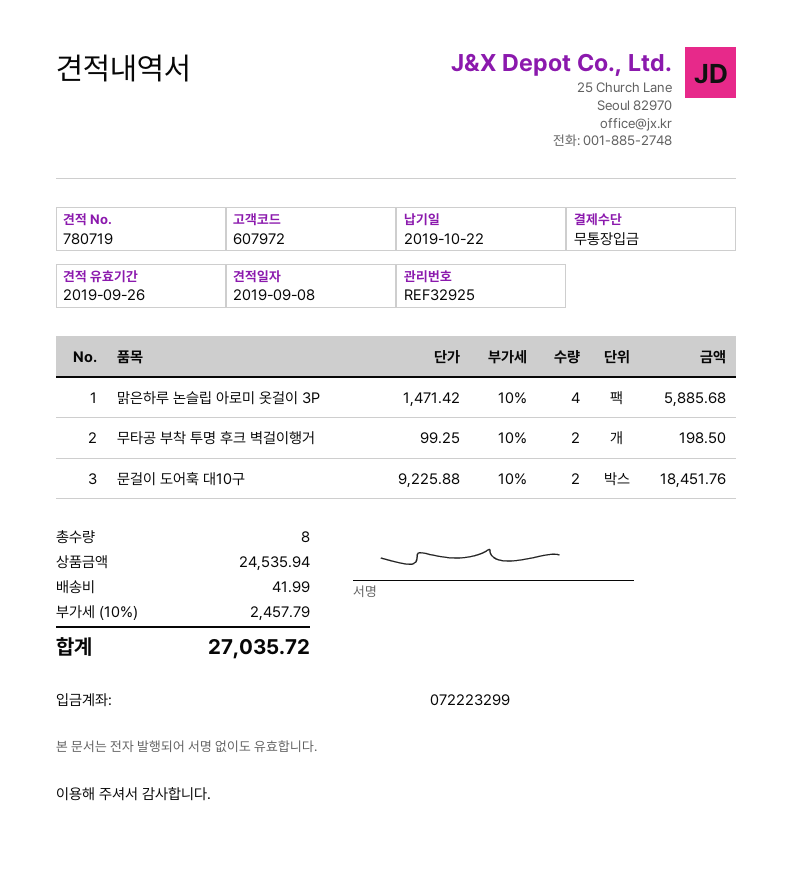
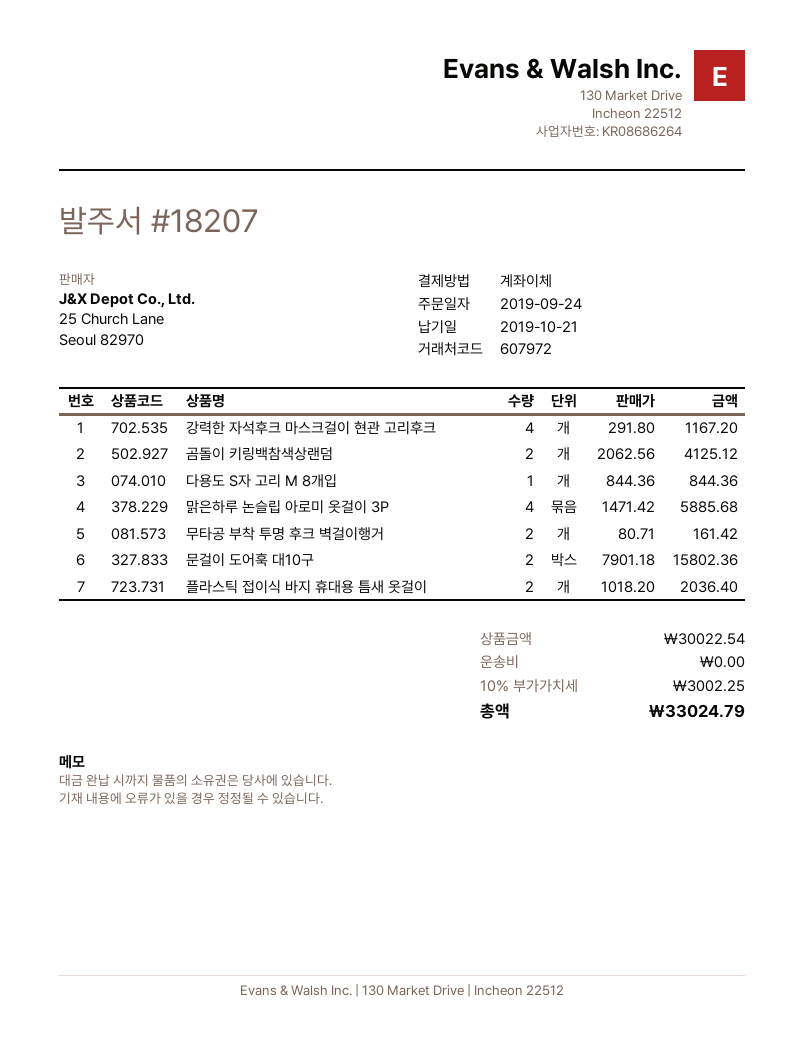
delivery date: 2019-10-22 -> 2019-10-21
무타공 부착 투명 후크 벽걸이행거: 2 x 99.25 = 198.50 -> 2 x 80.71 = 161.42
문걸이 도어훅 대10구: 2 x 9225.88 = 18451.76 -> 2 x 7901.18 = 15802.36
강력한 자석후크 마스크걸이 현관 고리후크: none -> 4 x 291.80 = 1167.20
곰돌이 키링백참색상랜덤: none -> 2 x 2062.56 = 4125.12
다용도 S자 고리 M 8개입: none -> 1 x 844.36 = 844.36
플라스틱 접이식 바지 휴대용 틈새 옷걸이: none -> 2 x 1018.20 = 2036.40
subtotal: 24535.94 -> 30022.54
shipping: 41.99 -> 0.00
tax: 10% = 2457.79 -> 10% = 3002.25
total: 27035.72 -> 33024.79

